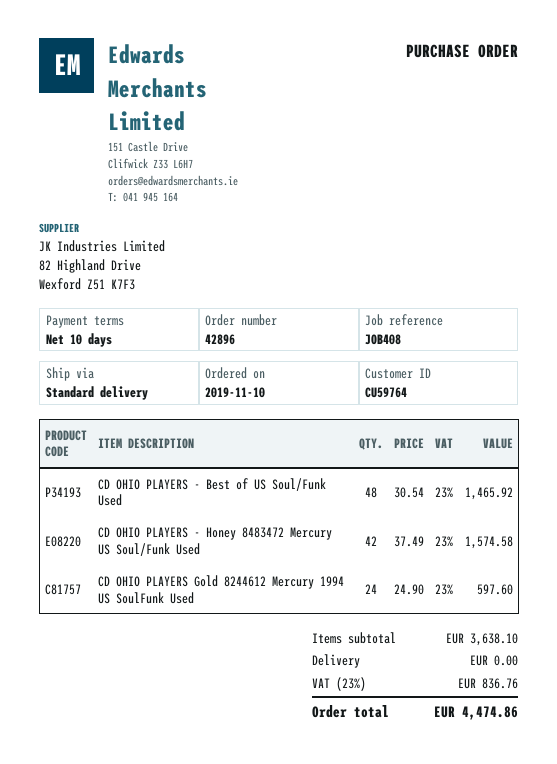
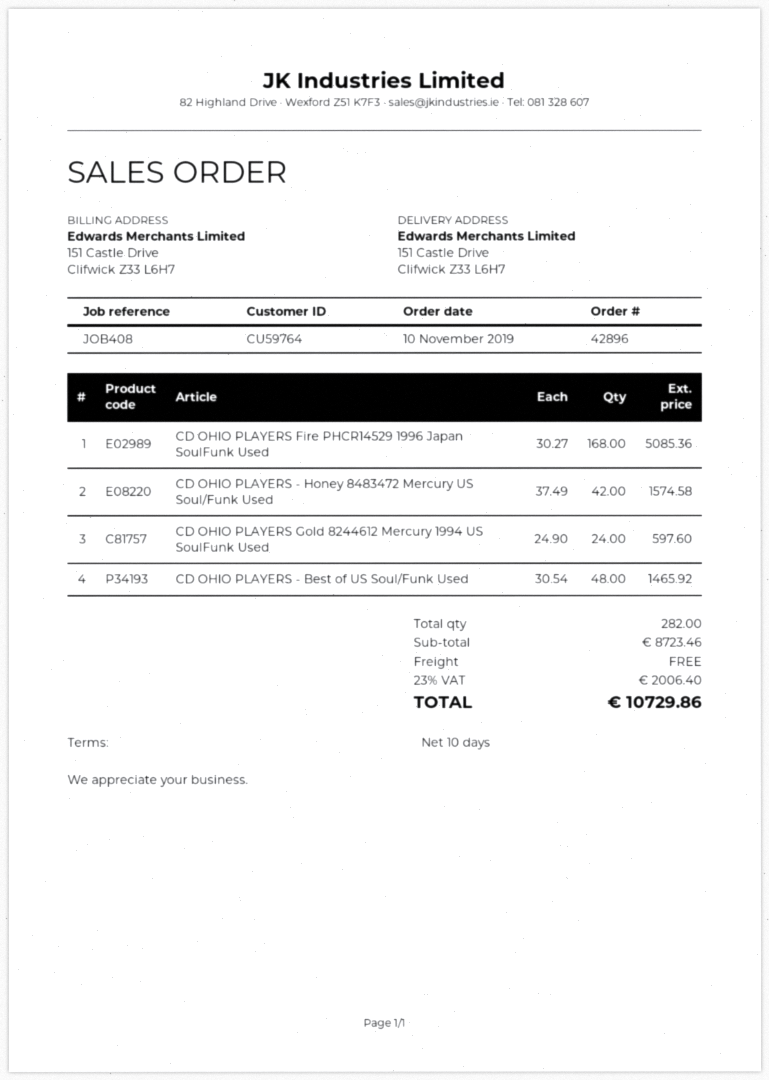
CD OHIO PLAYERS Fire PHCR14529 1996 Japan SoulFunk Used: none -> 168 x 30.27 = 5085.36
subtotal: 3638.10 -> 8723.46
tax: 23% = 836.76 -> 23% = 2006.40
total: 4474.86 -> 10729.86

